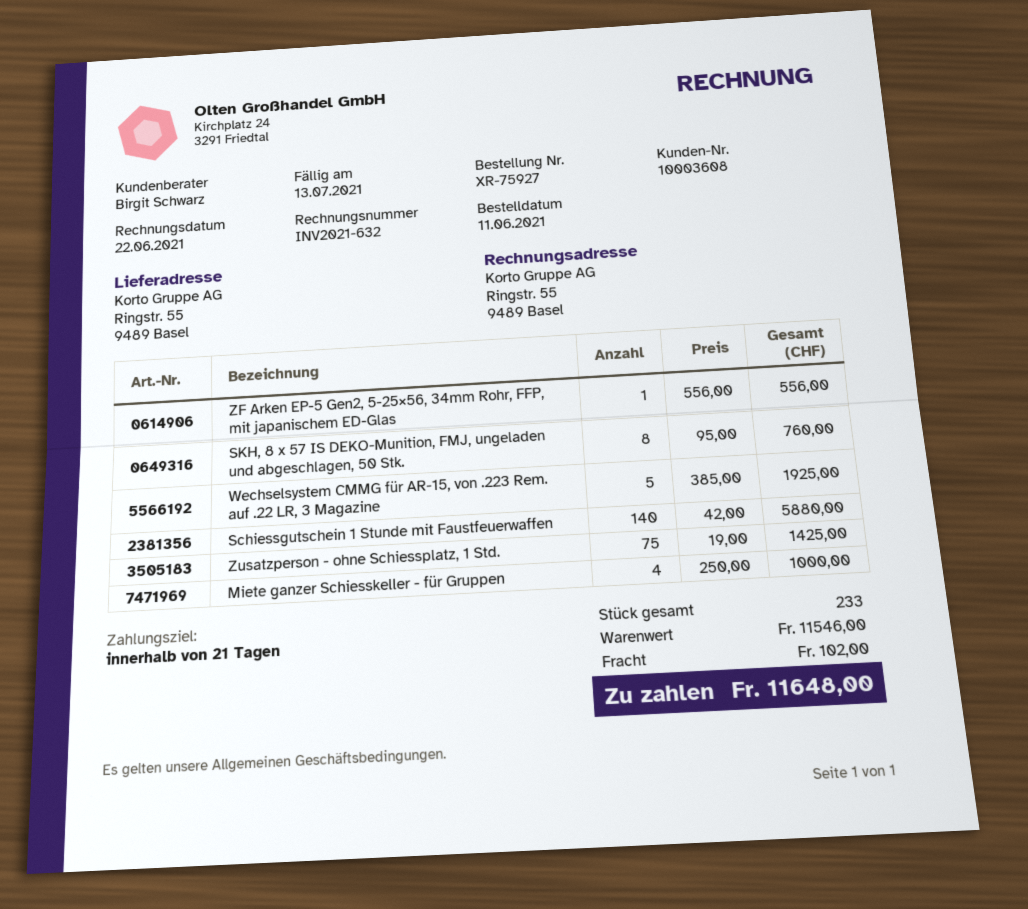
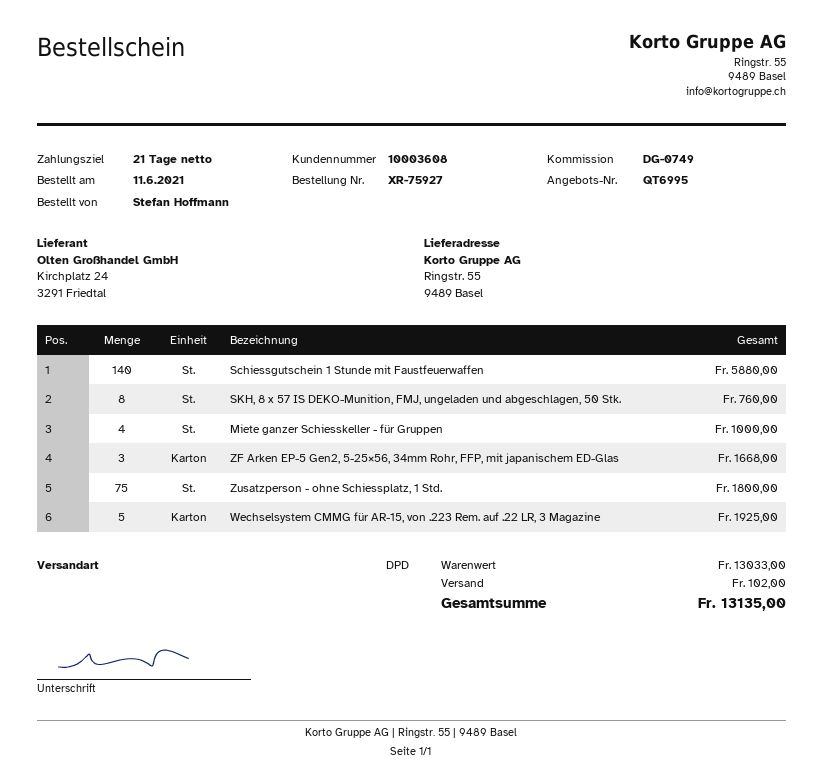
ZF Arken EP-5 Gen2, 5-25×56, 34mm Rohr, FFP, mit japanischem ED-Glas: 1 for 556.00 -> 3 for 1668.00
Zusatzperson - ohne Schiessplatz, 1 Std.: 75 for 1425.00 -> 75 for 1800.00
subtotal: 11546.00 -> 13033.00
total: 11648.00 -> 13135.00

